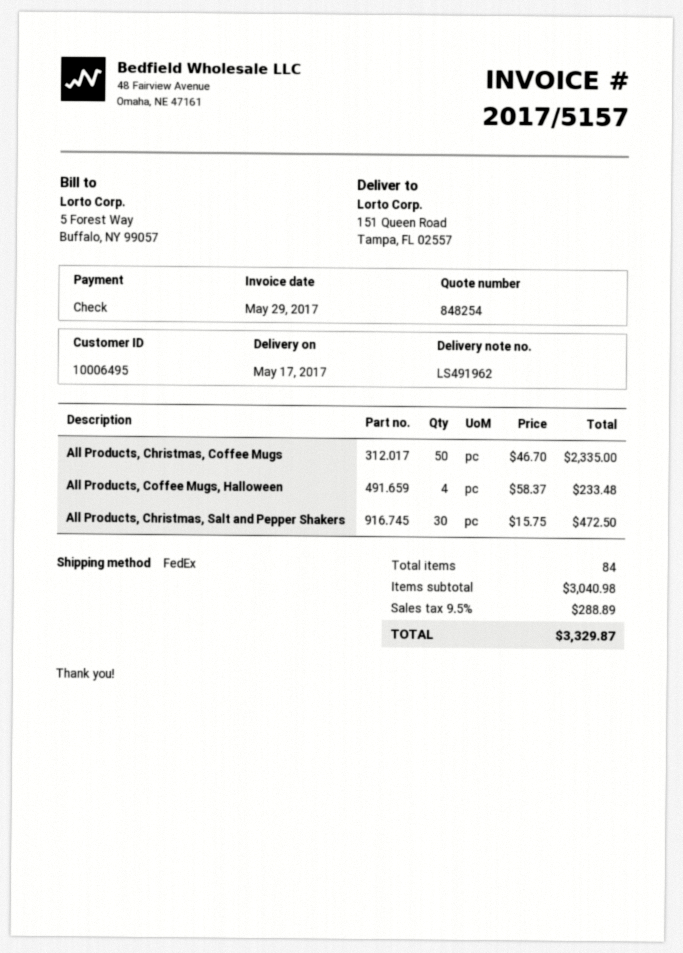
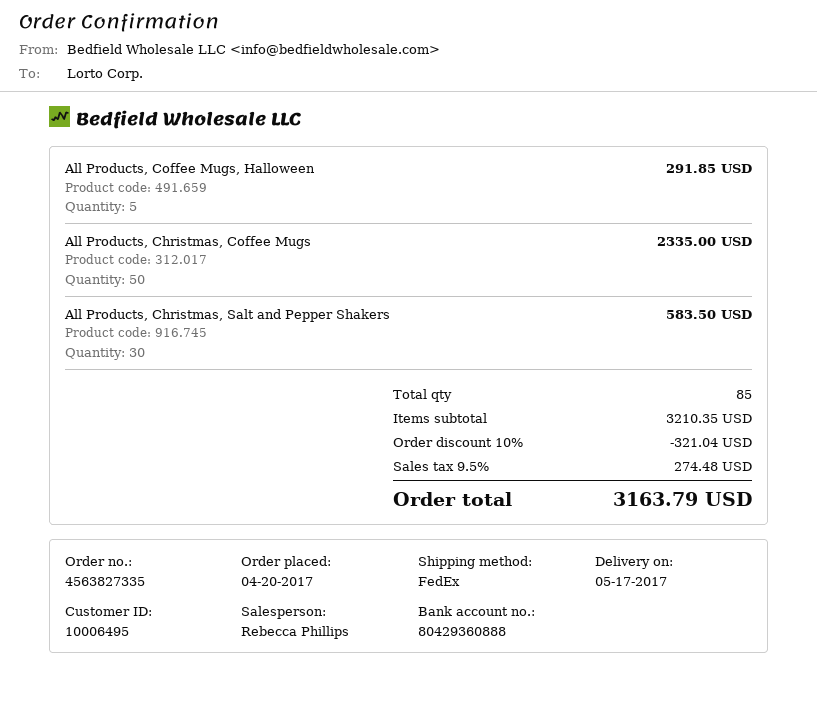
All Products, Coffee Mugs, Halloween: 4 for 233.48 -> 5 for 291.85
All Products, Christmas, Salt and Pepper Shakers: 30 for 472.50 -> 30 for 583.50
total quantity: 84 -> 85
subtotal: 3040.98 -> 3210.35
discount: none -> 10% = 321.04
tax: 9.5% = 288.89 -> 9.5% = 274.48
total: 3329.87 -> 3163.79

